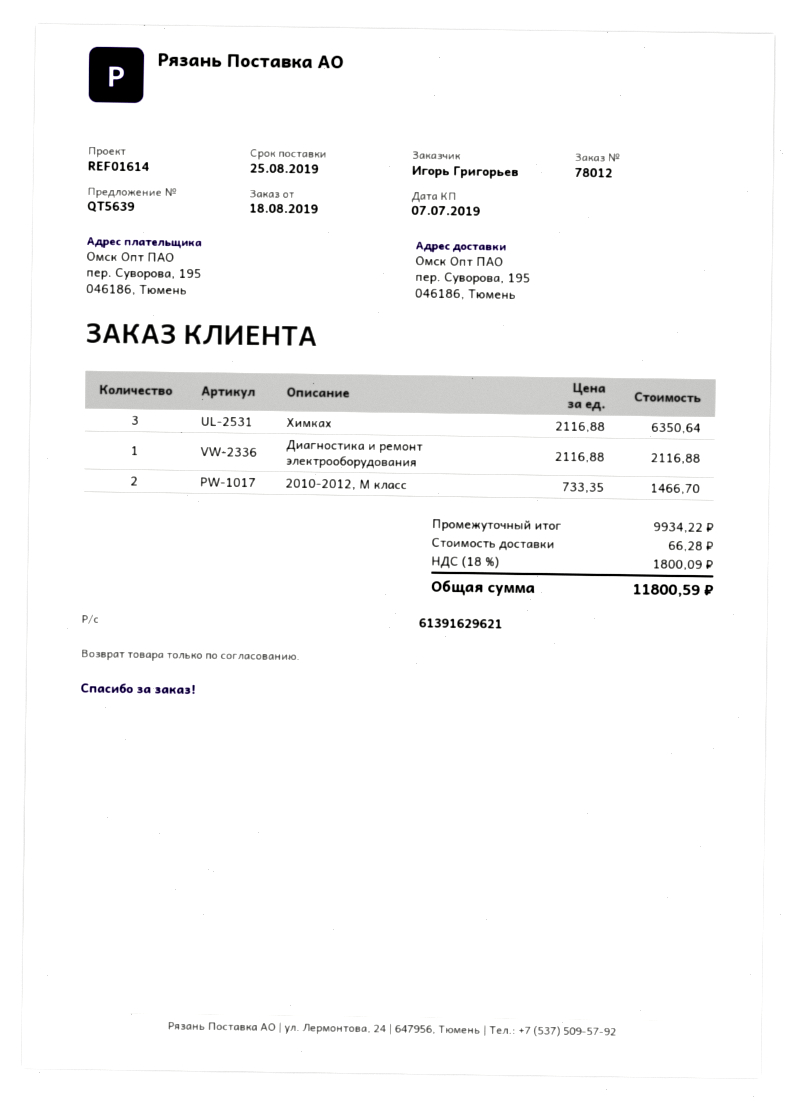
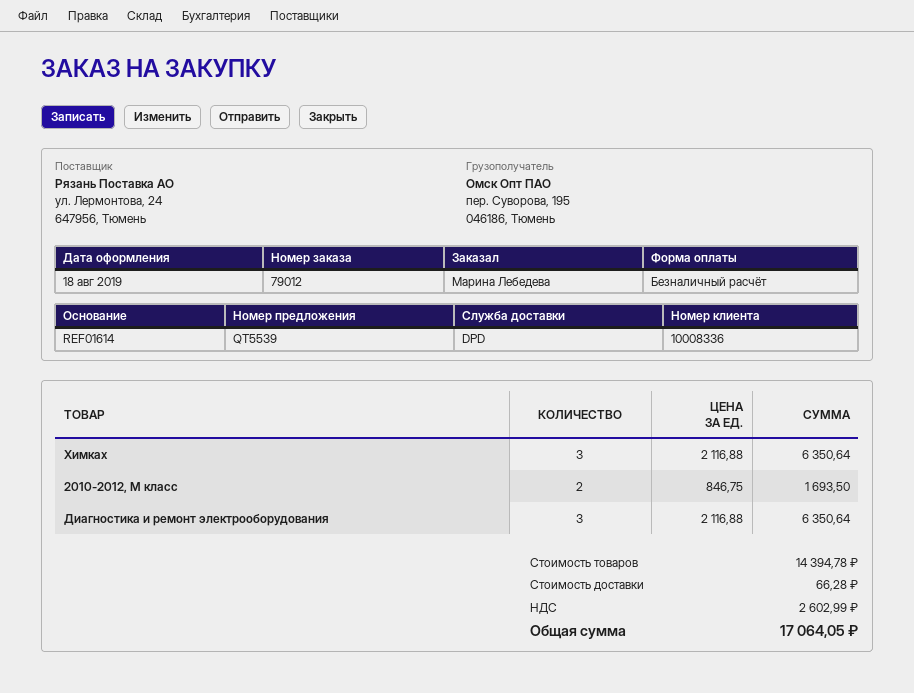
quote number: QT5639 -> QT5539
order number: 78012 -> 79012
ordered by: Игорь Григорьев -> Марина Лебедева
Диагностика и ремонт электрооборудования: 1 x 2116.88 = 2116.88 -> 3 x 2116.88 = 6350.64
2010-2012, M класс: 2 x 733.35 = 1466.70 -> 2 x 846.75 = 1693.50
subtotal: 9934.22 -> 14394.78
tax: 1800.09 -> 2602.99
total: 11800.59 -> 17064.05

